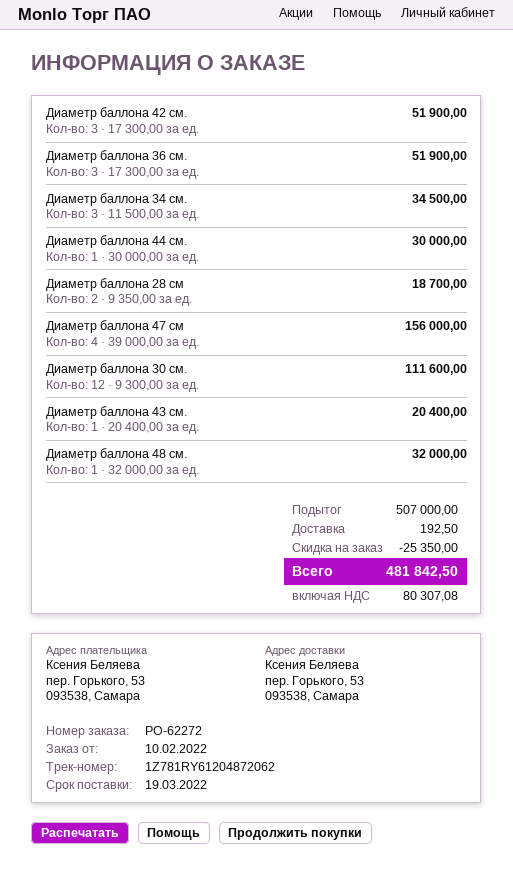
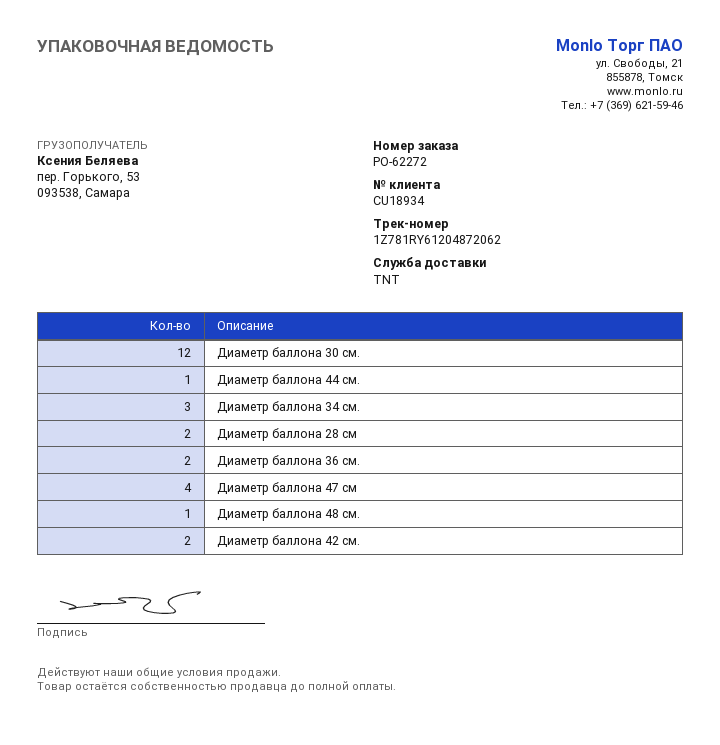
Диаметр баллона 42 см.: 3 -> 2
Диаметр баллона 36 см.: 3 -> 2
Диаметр баллона 43 см.: 1 -> none

